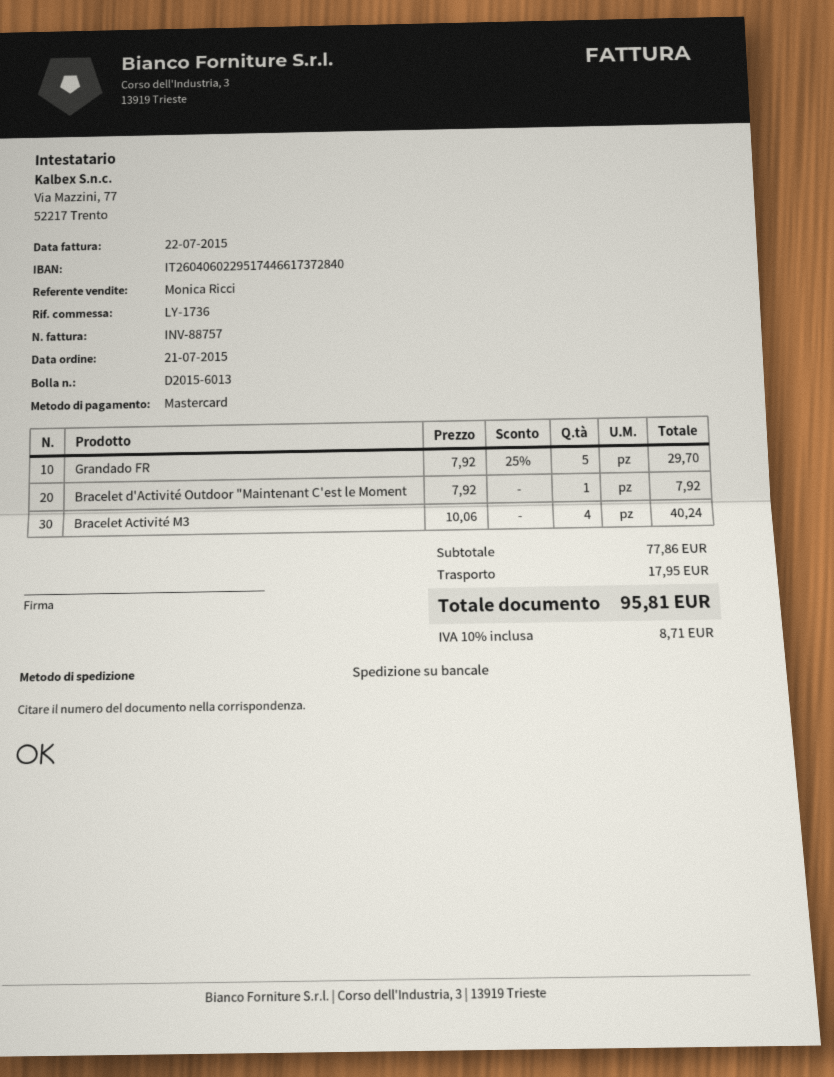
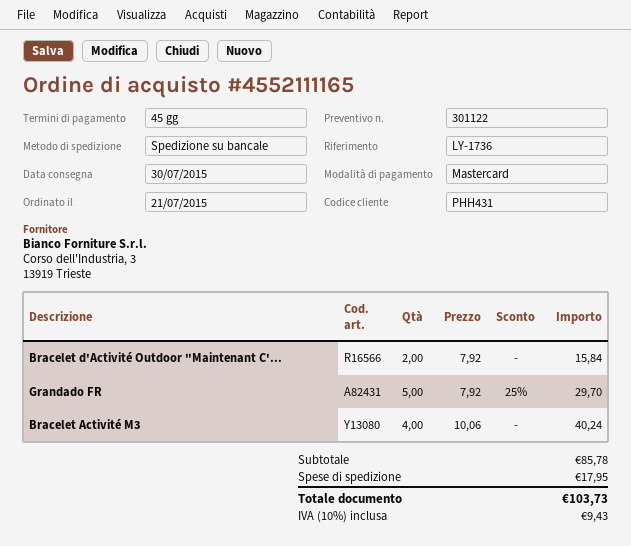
Bracelet d'Activité Outdoor "Maintenant C'est le Moment: 1 x 7.92 = 7.92 -> 2 x 7.92 = 15.84
subtotal: 77.86 -> 85.78
tax: 10% = 8.71 -> 10% = 9.43
total: 95.81 -> 103.73

